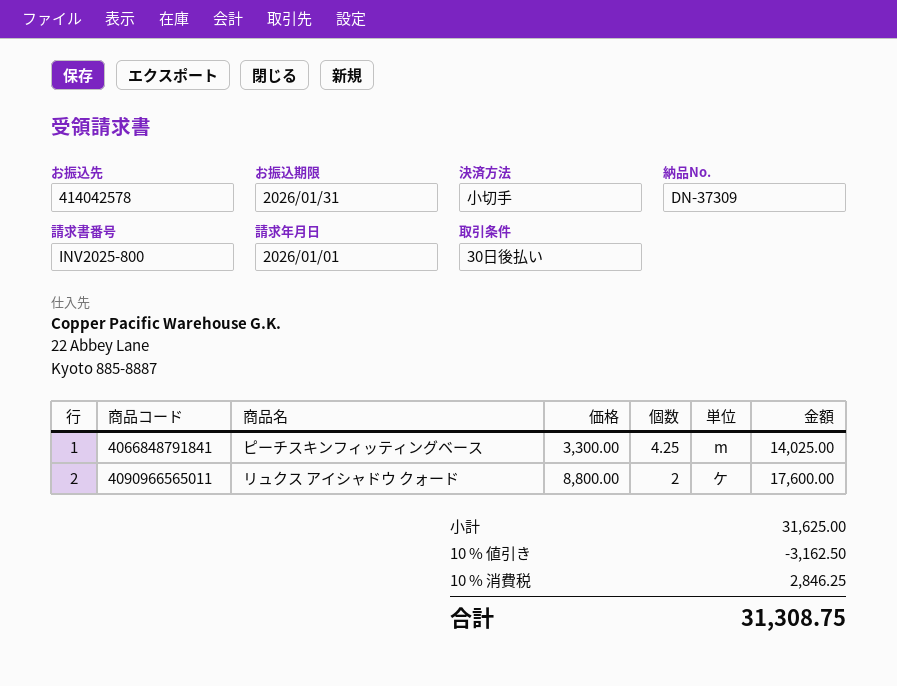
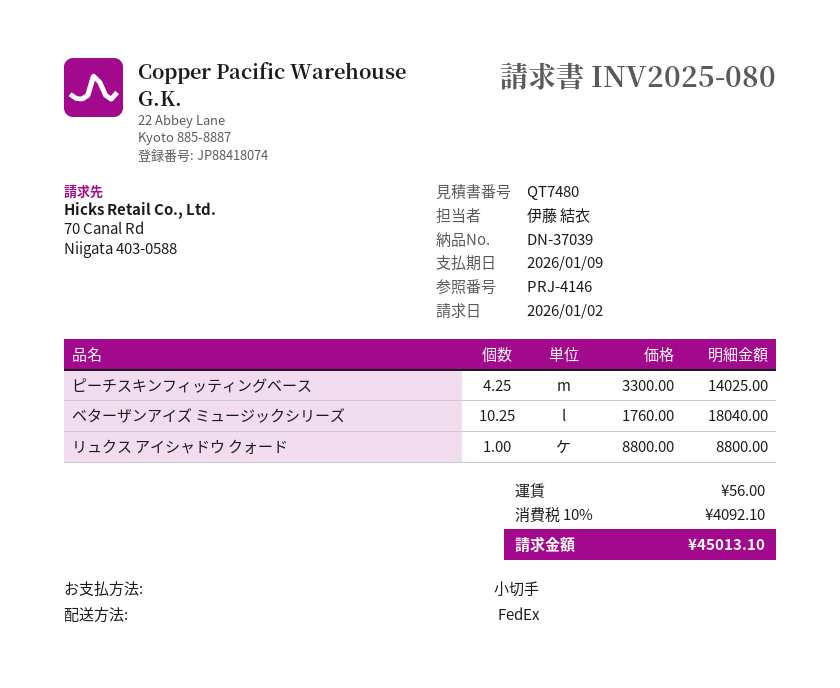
delivery note number: DN-37309 -> DN-37039
invoice number: INV2025-800 -> INV2025-080
invoice date: 2026-01-01 -> 2026-01-02
due date: 2026-01-31 -> 2026-01-09
リュクス アイシャドウ クォード: 2 x 8800.00 = 17600.00 -> 1 x 8800.00 = 8800.00
ベターザンアイズ ミュージックシリーズ: none -> 10.25 x 1760.00 = 18040.00
discount: 10% = 3162.50 -> none
shipping: none -> 56.00
tax: 10% = 2846.25 -> 10% = 4092.10
total: 31308.75 -> 45013.10

